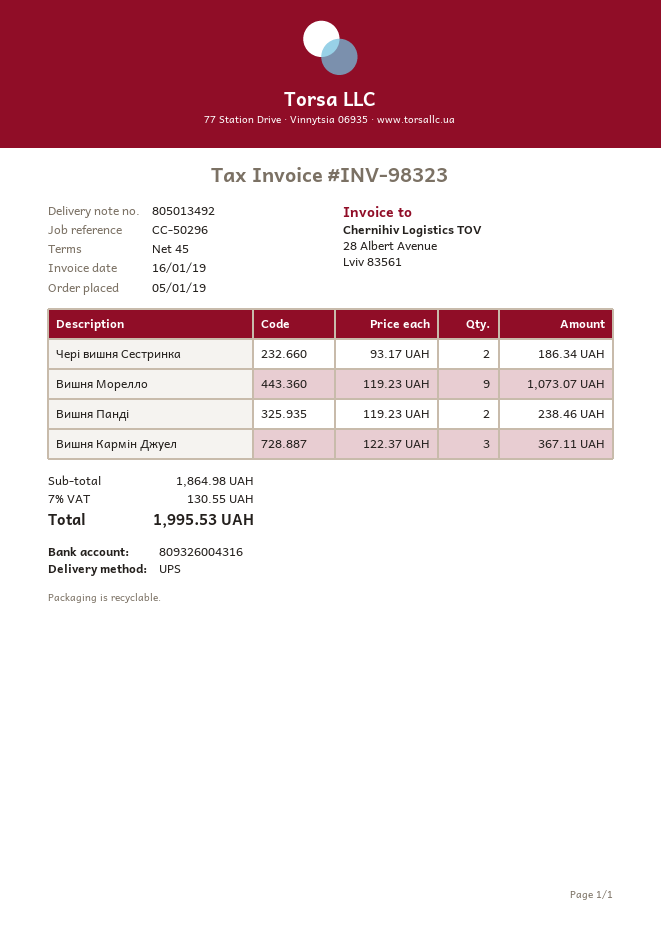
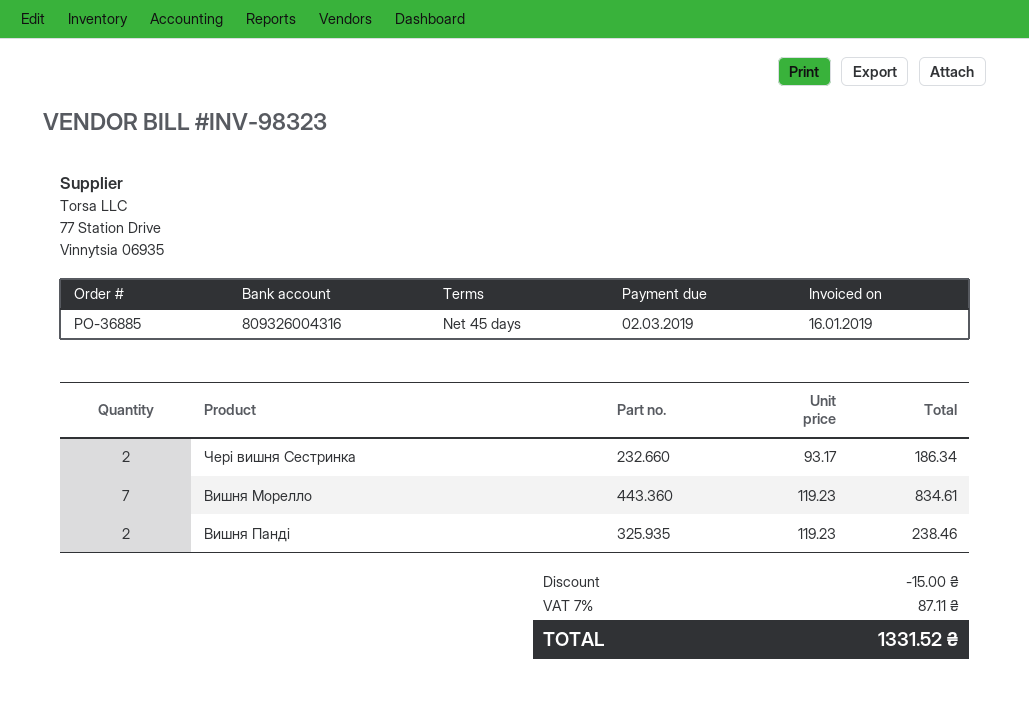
Вишня Морелло: 9 x 119.23 = 1073.07 -> 7 x 119.23 = 834.61
Вишня Кармін Джуел: 3 x 122.37 = 367.11 -> none
discount: none -> 15.00
tax: 7% = 130.55 -> 7% = 87.11
total: 1995.53 -> 1331.52

